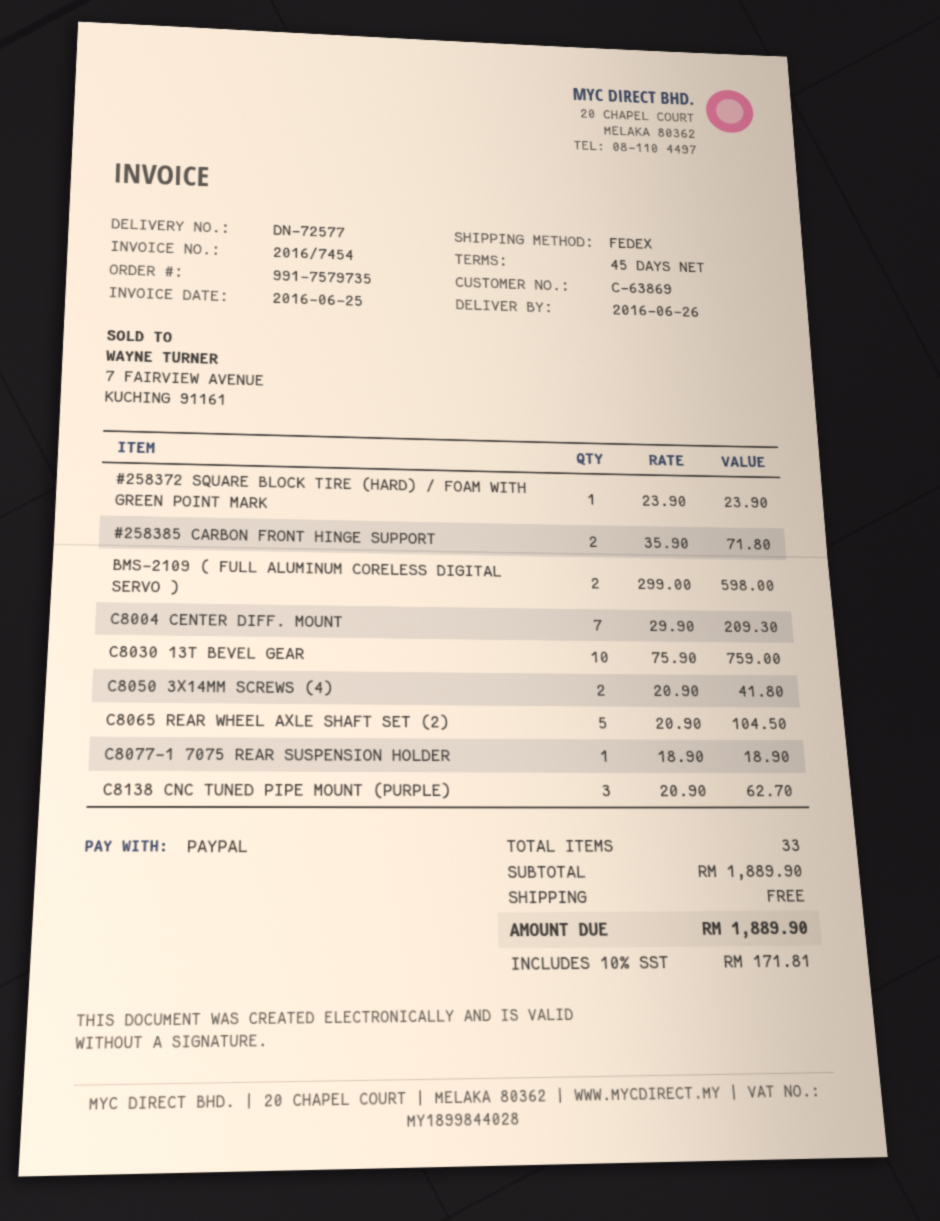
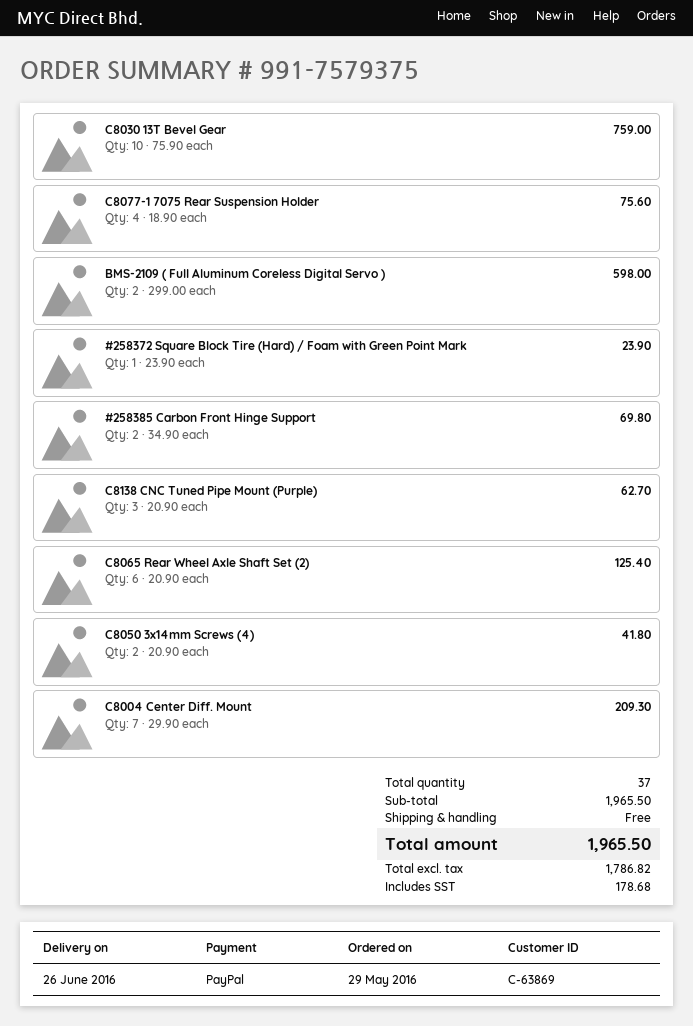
order number: 991-7579735 -> 991-7579375
#258385 CARBON FRONT HINGE SUPPORT: 2 x 35.90 = 71.80 -> 2 x 34.90 = 69.80
C8065 REAR WHEEL AXLE SHAFT SET (2): 5 x 20.90 = 104.50 -> 6 x 20.90 = 125.40
C8077-1 7075 REAR SUSPENSION HOLDER: 1 x 18.90 = 18.90 -> 4 x 18.90 = 75.60
total quantity: 33 -> 37
subtotal: 1889.90 -> 1965.50
tax: 171.81 -> 178.68
total: 1889.90 -> 1965.50

